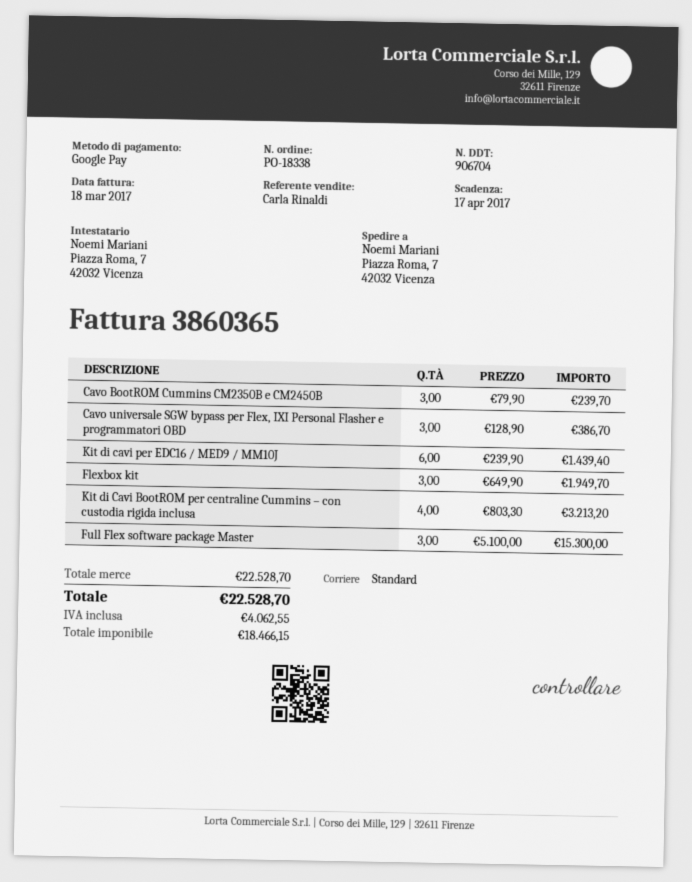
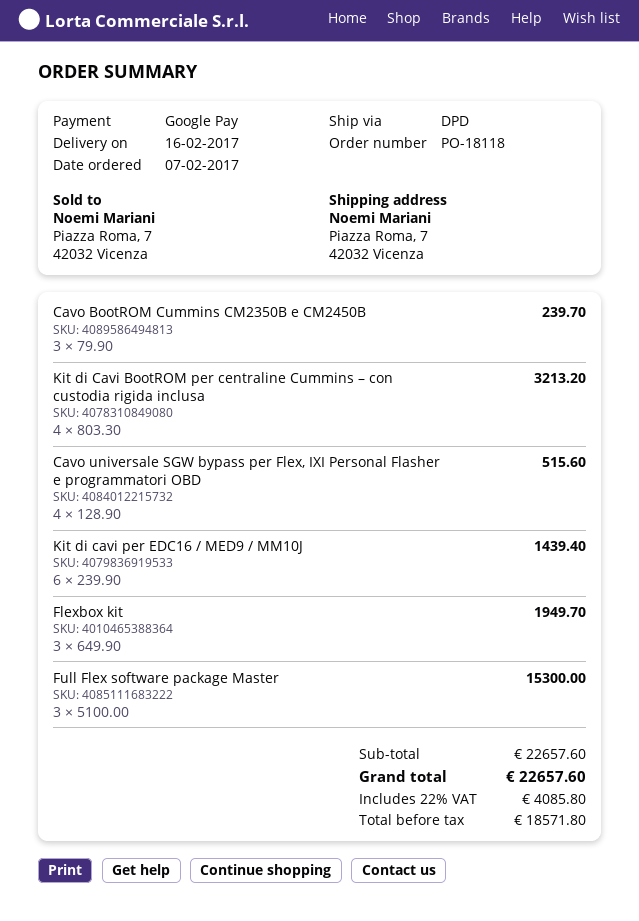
order number: PO-18338 -> PO-18118
shipping method: standard -> DPD
Cavo universale SGW bypass per Flex, IXI Personal Flasher e programmatori OBD: 3 x 128.90 = 386.70 -> 4 x 128.90 = 515.60
subtotal: 22528.70 -> 22657.60
net: 18466.15 -> 18571.80
tax: 4062.55 -> 4085.80
total: 22528.70 -> 22657.60

